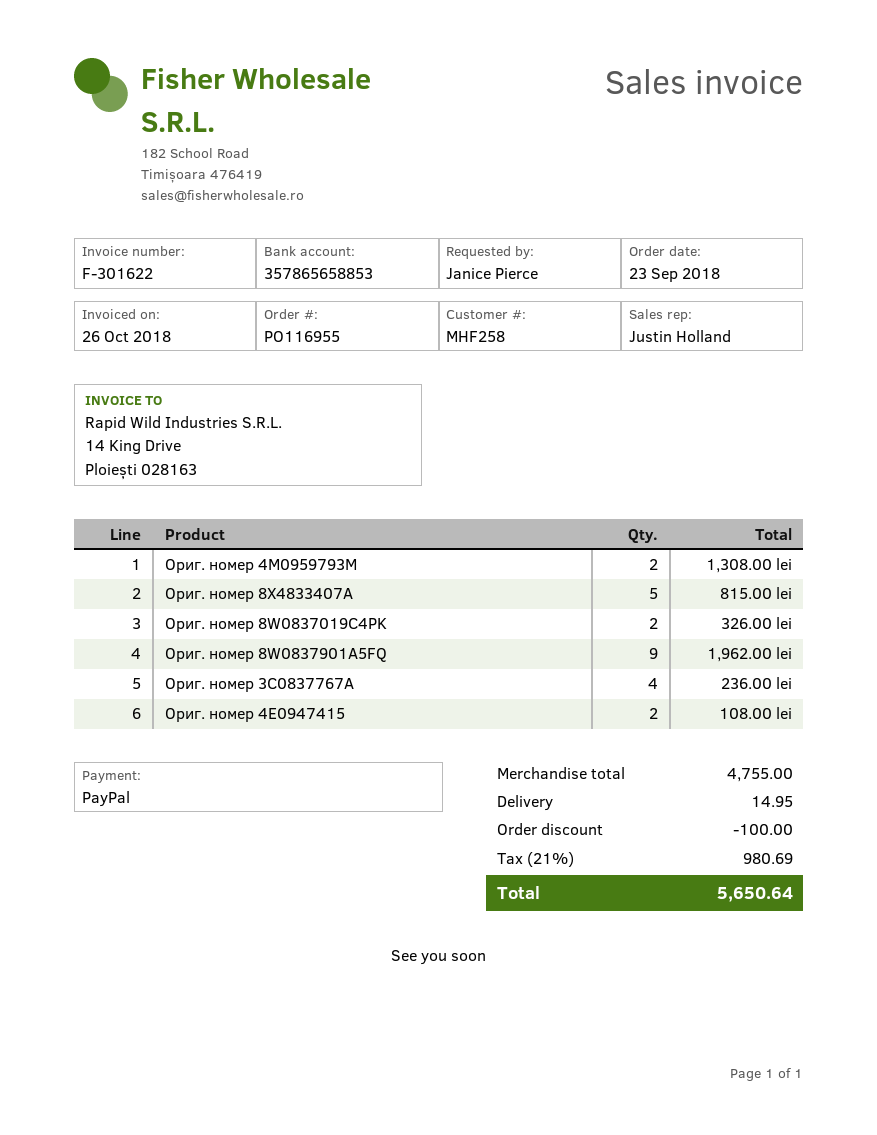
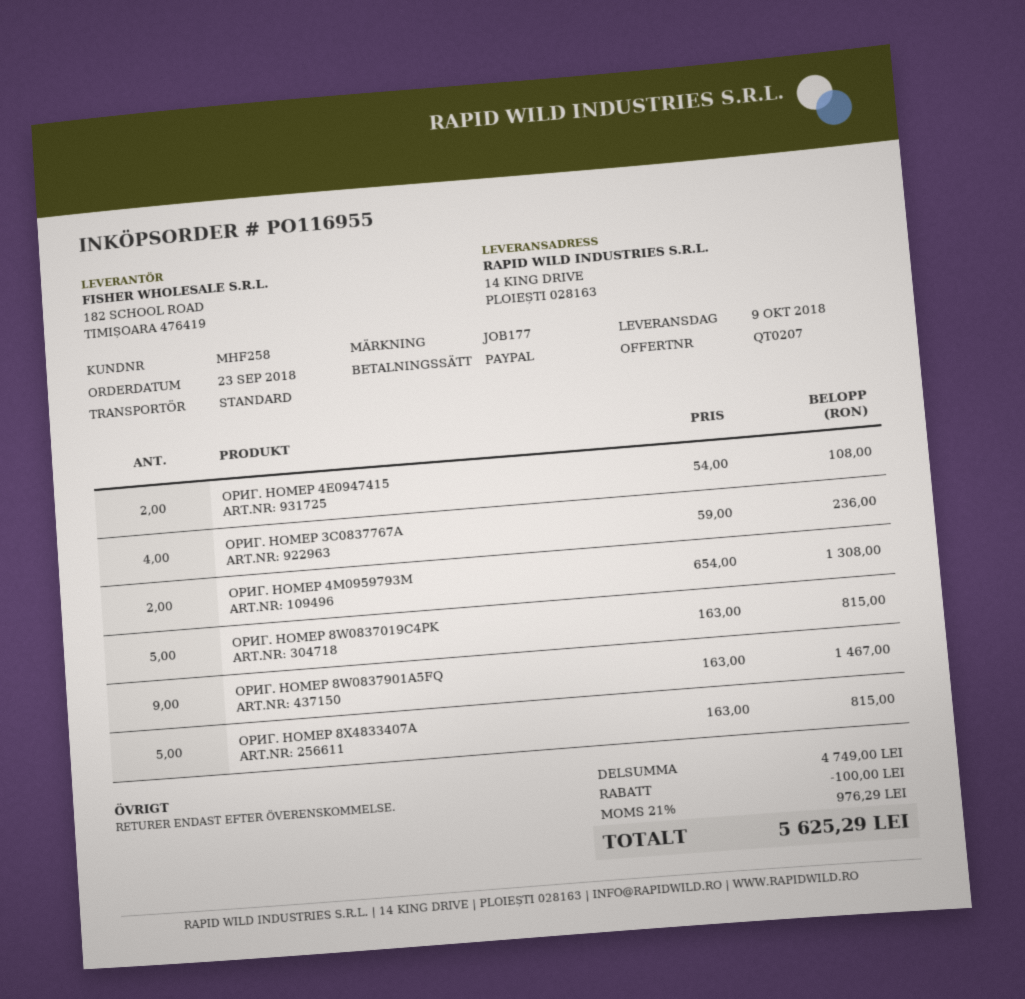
Ориг. номер 8W0837019C4PK: 2 for 326.00 -> 5 for 815.00
Ориг. номер 8W0837901A5FQ: 9 for 1962.00 -> 9 for 1467.00
subtotal: 4755.00 -> 4749.00
shipping: 14.95 -> none
tax: 21% = 980.69 -> 21% = 976.29
total: 5650.64 -> 5625.29

